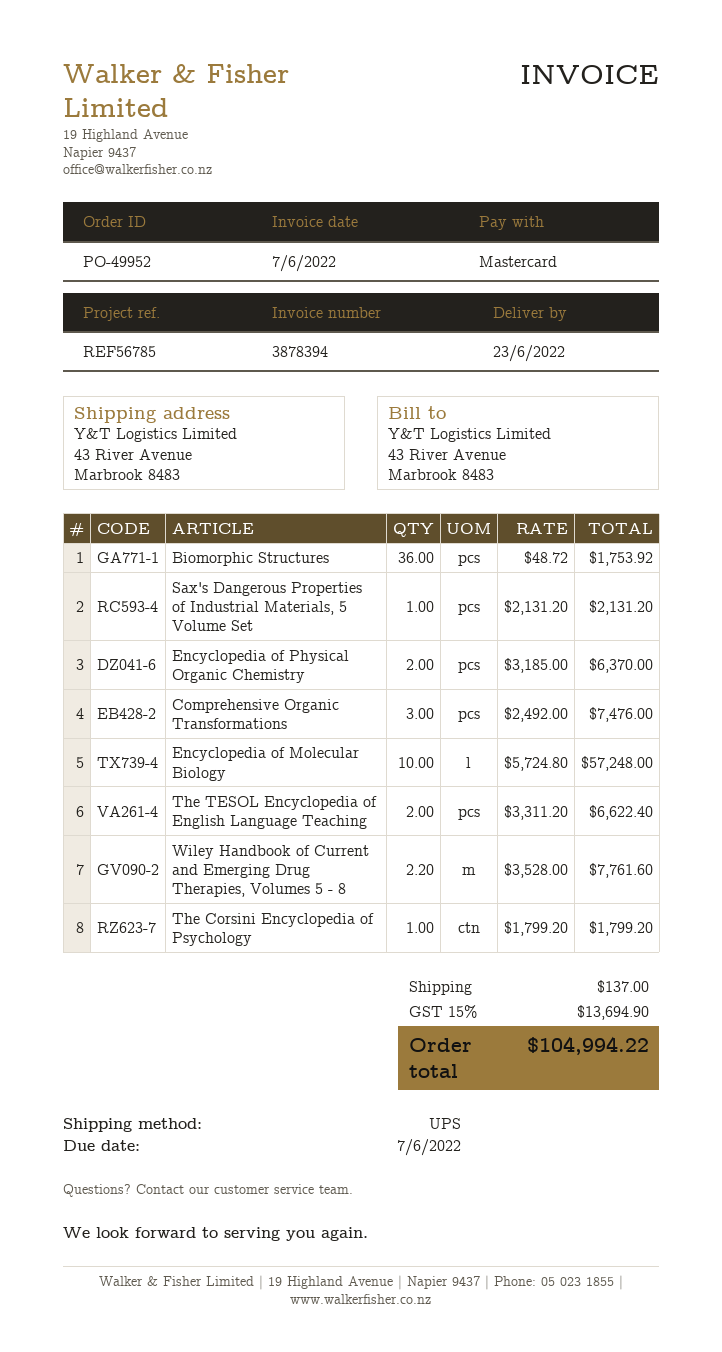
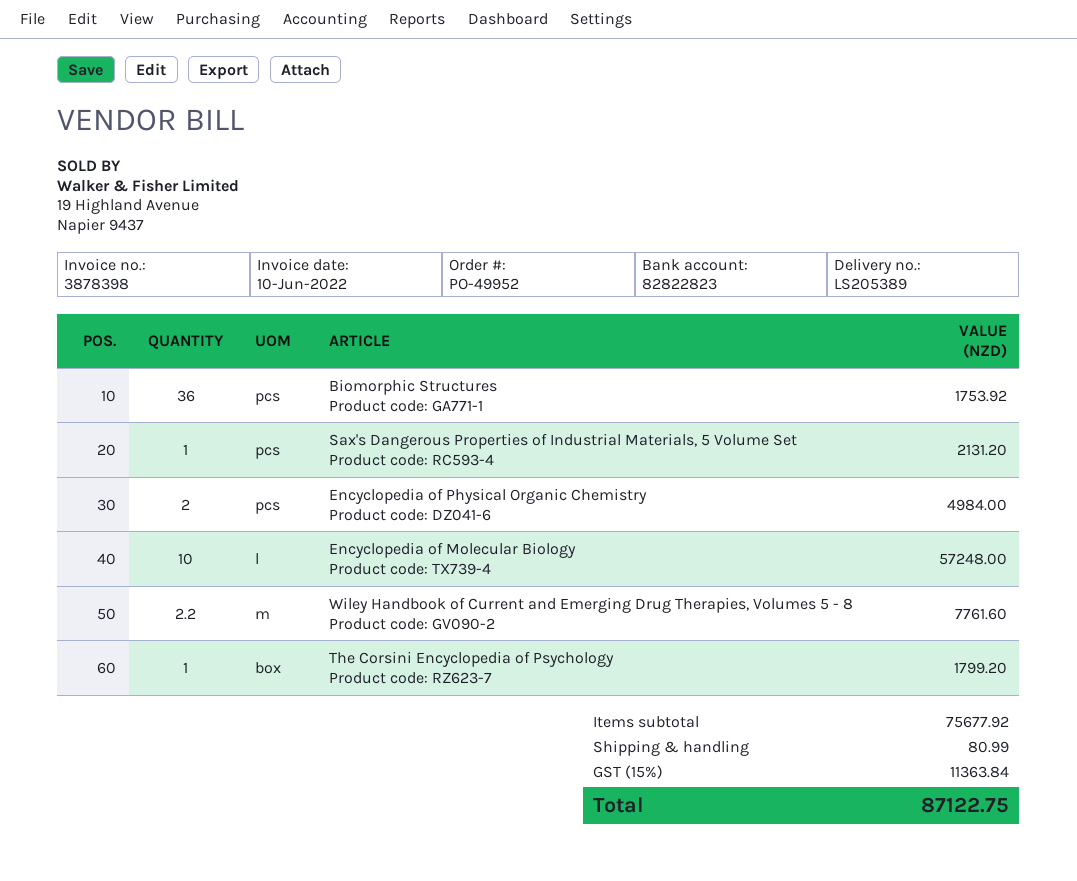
invoice number: 3878394 -> 3878398
invoice date: 2022-06-07 -> 2022-06-10
Encyclopedia of Physical Organic Chemistry: 2 for 6370.00 -> 2 for 4984.00
Comprehensive Organic Transformations: 3 for 7476.00 -> none
The TESOL Encyclopedia of English Language Teaching: 2 for 6622.40 -> none
shipping: 137.00 -> 80.99
tax: 15% = 13694.90 -> 15% = 11363.84
total: 104994.22 -> 87122.75

